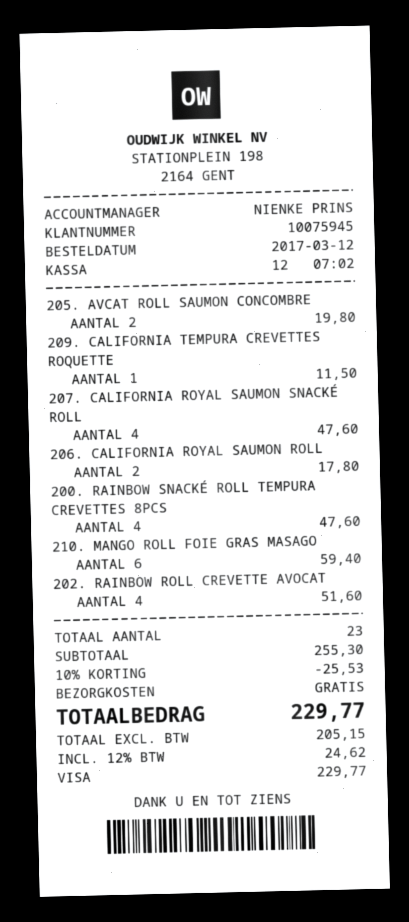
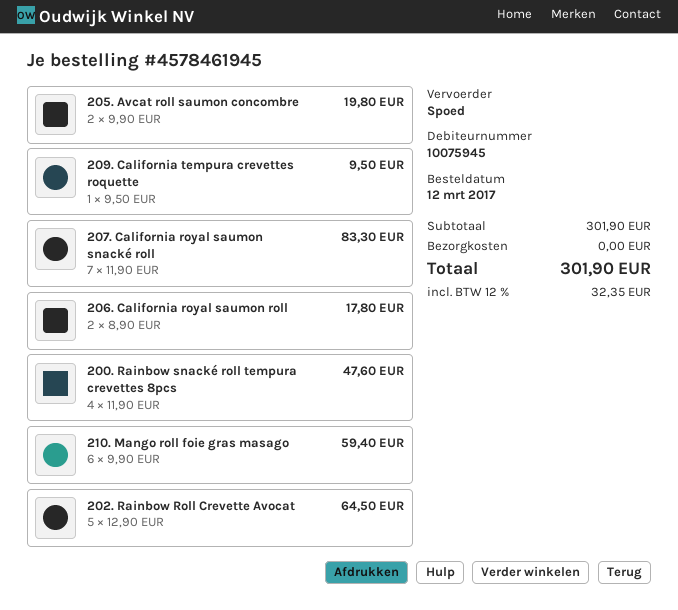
209. CALIFORNIA TEMPURA CREVETTES ROQUETTE: 1 for 11.50 -> 1 for 9.50
207. CALIFORNIA ROYAL SAUMON SNACKÉ ROLL: 4 for 47.60 -> 7 for 83.30
202. RAINBOW ROLL CREVETTE AVOCAT: 4 for 51.60 -> 5 for 64.50
subtotal: 255.30 -> 301.90
discount: 10% = 25.53 -> none
tax: 12% = 24.62 -> 12% = 32.35
total: 229.77 -> 301.90

